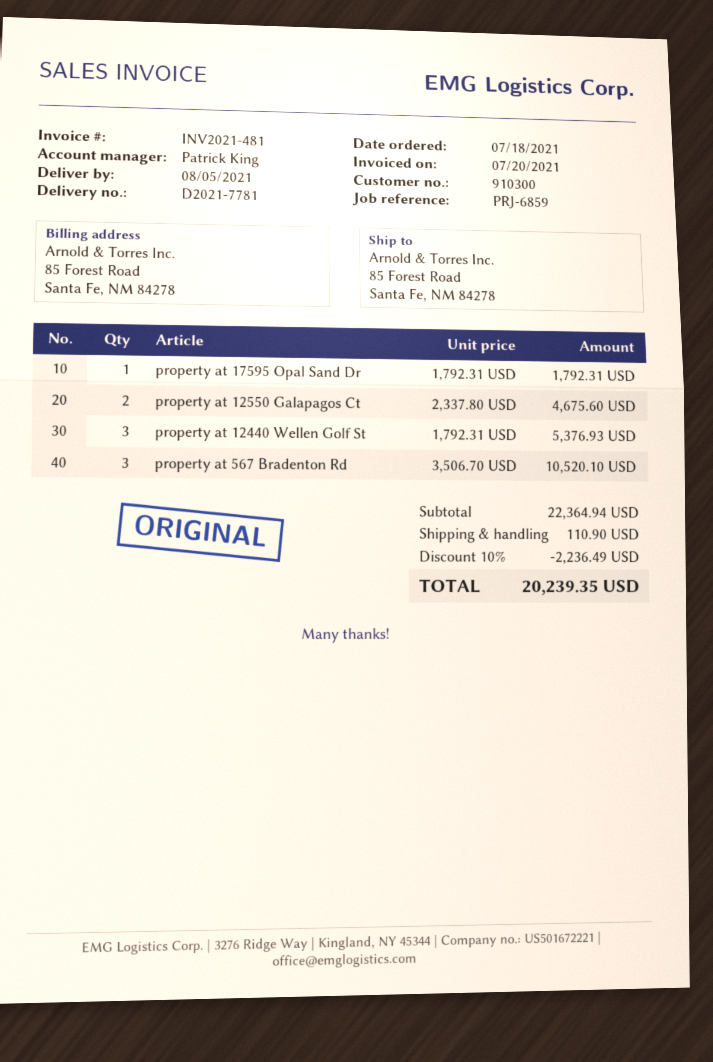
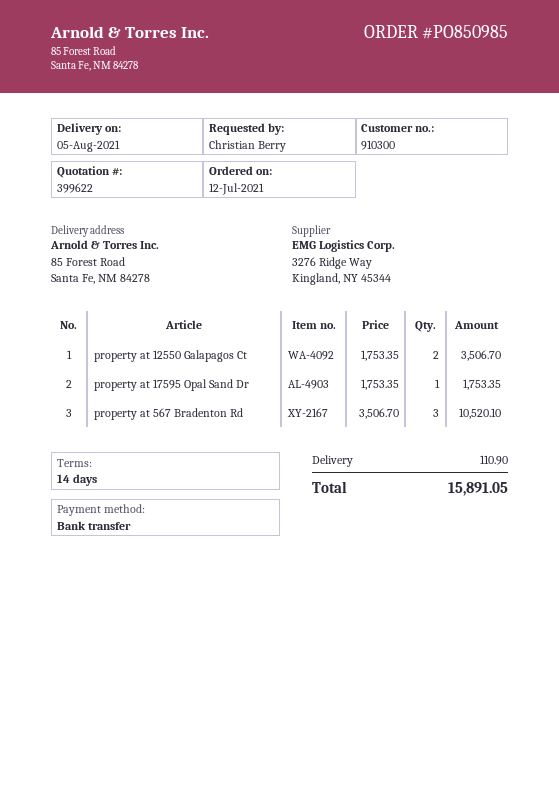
order date: 2021-07-18 -> 2021-07-12
property at 17595 Opal Sand Dr: 1 x 1792.31 = 1792.31 -> 1 x 1753.35 = 1753.35
property at 12550 Galapagos Ct: 2 x 2337.80 = 4675.60 -> 2 x 1753.35 = 3506.70
property at 12440 Wellen Golf St: 3 x 1792.31 = 5376.93 -> none
discount: 10% = 2236.49 -> none
total: 20239.35 -> 15891.05

